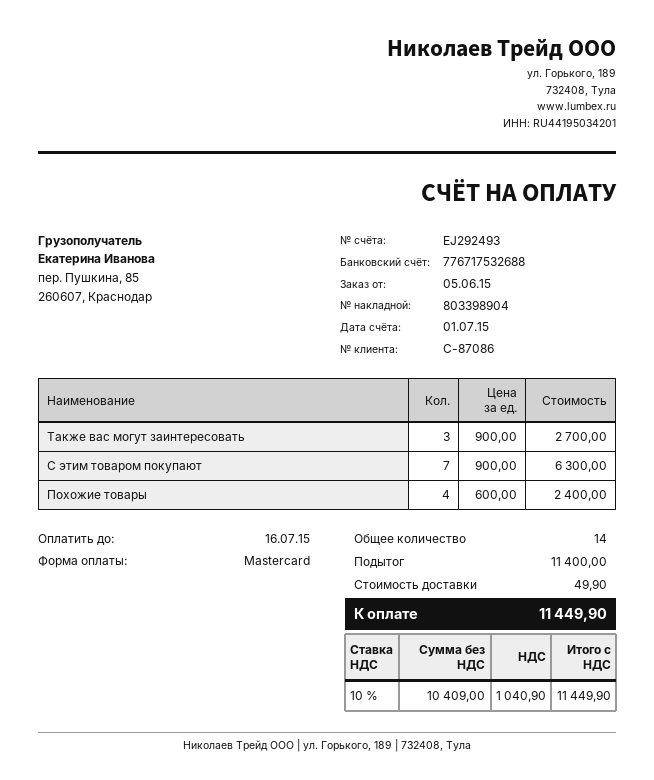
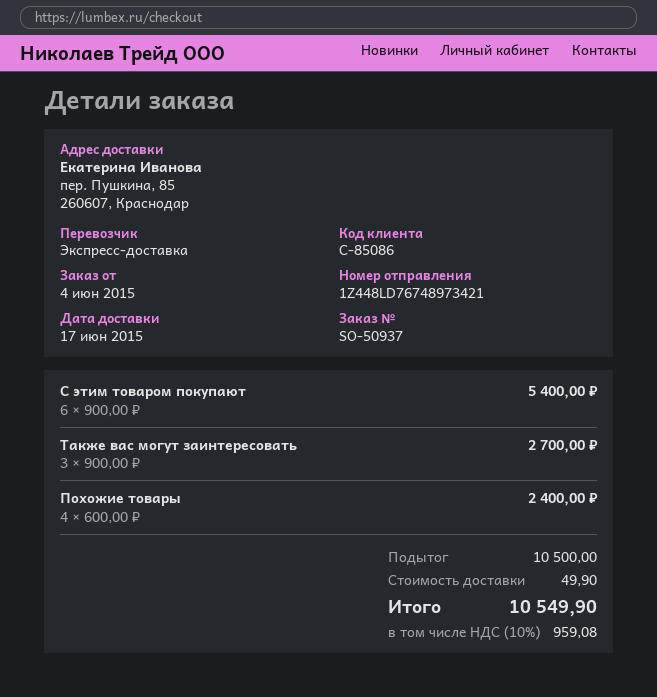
order date: 2015-06-05 -> 2015-06-04
customer number: C-87086 -> C-85086
С этим товаром покупают: 7 x 900.00 = 6300.00 -> 6 x 900.00 = 5400.00
subtotal: 11400.00 -> 10500.00
tax: 10% = 1040.90 -> 10% = 959.08
total: 11449.90 -> 10549.90

